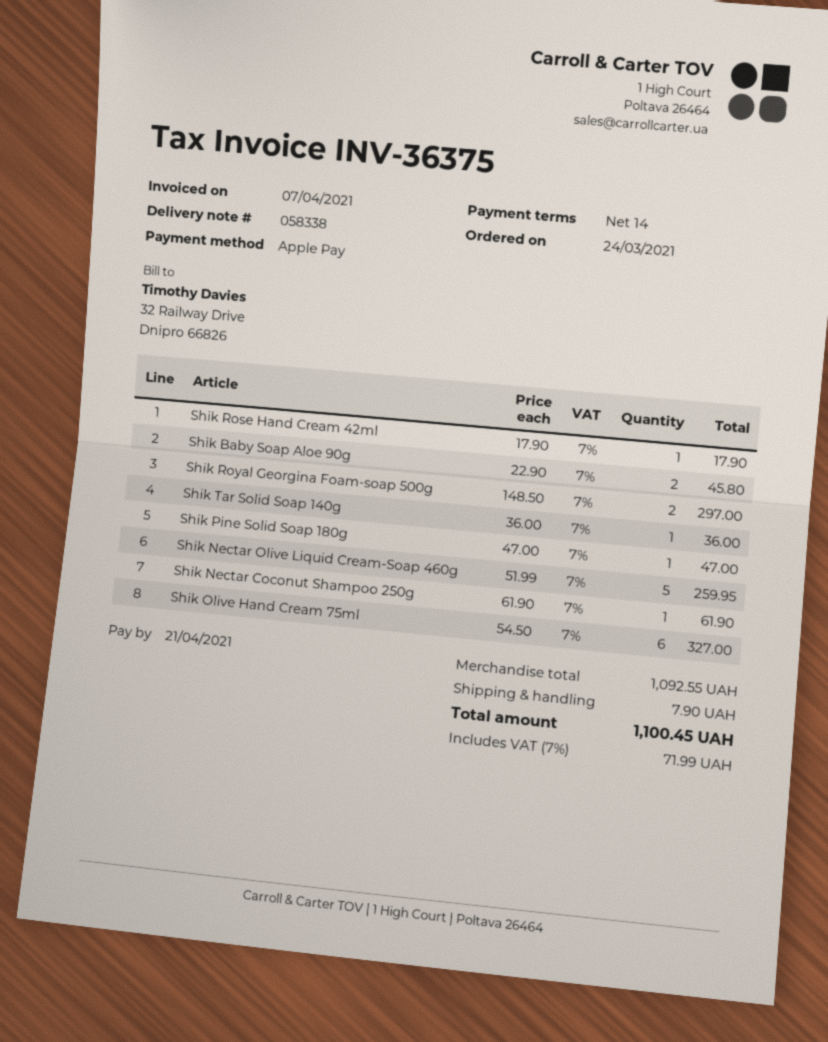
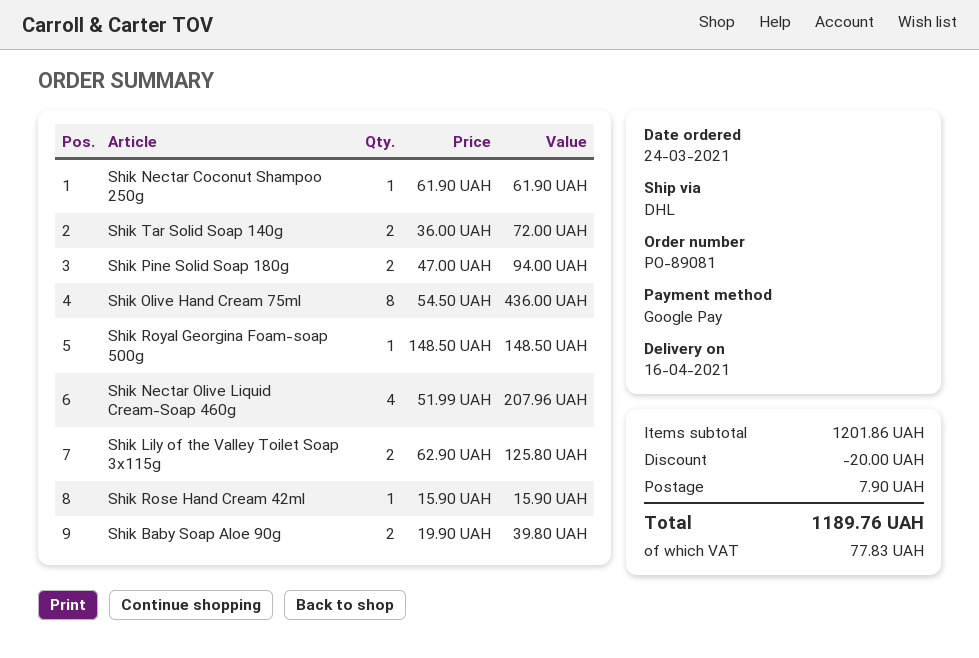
payment method: Apple Pay -> Google Pay
Shik Rose Hand Cream 42ml: 1 x 17.90 = 17.90 -> 1 x 15.90 = 15.90
Shik Baby Soap Aloe 90g: 2 x 22.90 = 45.80 -> 2 x 19.90 = 39.80
Shik Royal Georgina Foam-soap 500g: 2 x 148.50 = 297.00 -> 1 x 148.50 = 148.50
Shik Tar Solid Soap 140g: 1 x 36.00 = 36.00 -> 2 x 36.00 = 72.00
Shik Pine Solid Soap 180g: 1 x 47.00 = 47.00 -> 2 x 47.00 = 94.00
Shik Nectar Olive Liquid Cream-Soap 460g: 5 x 51.99 = 259.95 -> 4 x 51.99 = 207.96
Shik Olive Hand Cream 75ml: 6 x 54.50 = 327.00 -> 8 x 54.50 = 436.00
Shik Lily of the Valley Toilet Soap 3x115g: none -> 2 x 62.90 = 125.80
subtotal: 1092.55 -> 1201.86
discount: none -> 20.00
tax: 71.99 -> 77.83
total: 1100.45 -> 1189.76

